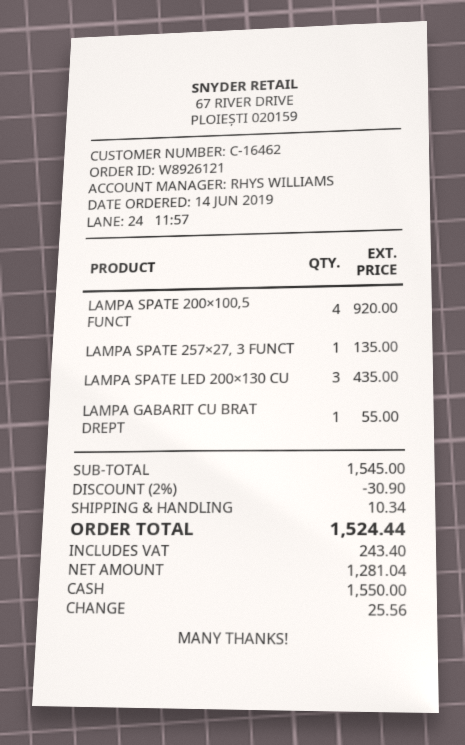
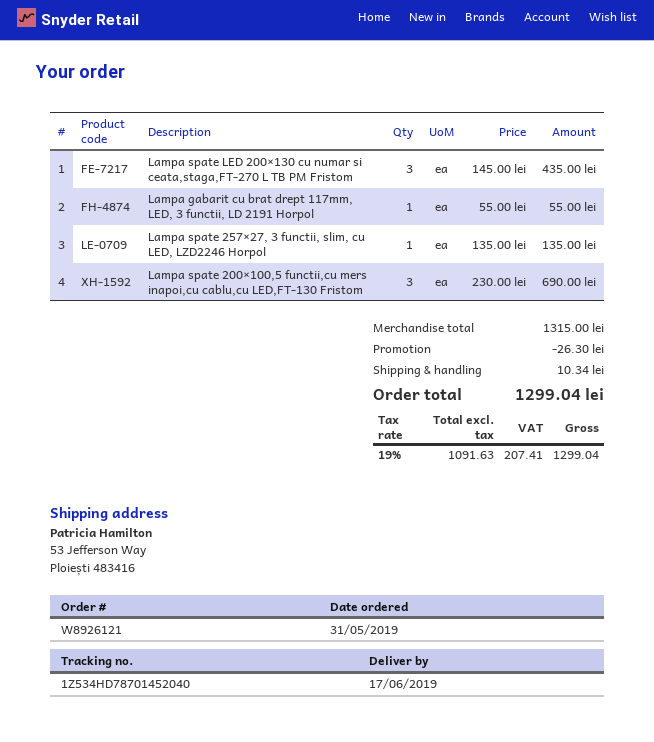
order date: 2019-06-14 -> 2019-05-31
LAMPA SPATE 200×100,5 FUNCT: 4 for 920.00 -> 3 for 690.00
subtotal: 1545.00 -> 1315.00
discount: 30.90 -> 26.30
net: 1281.04 -> 1091.63
tax: 243.40 -> 207.41
total: 1524.44 -> 1299.04

